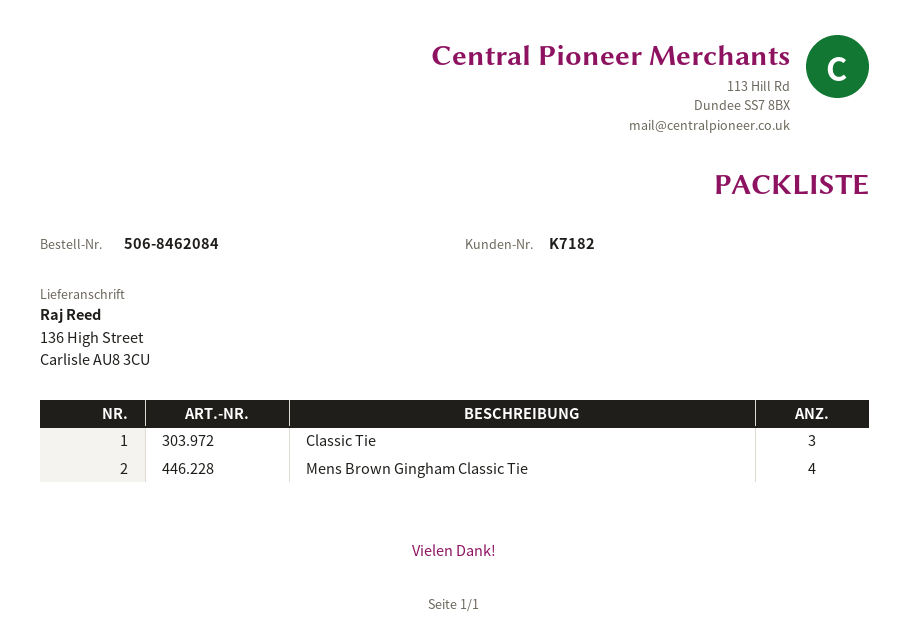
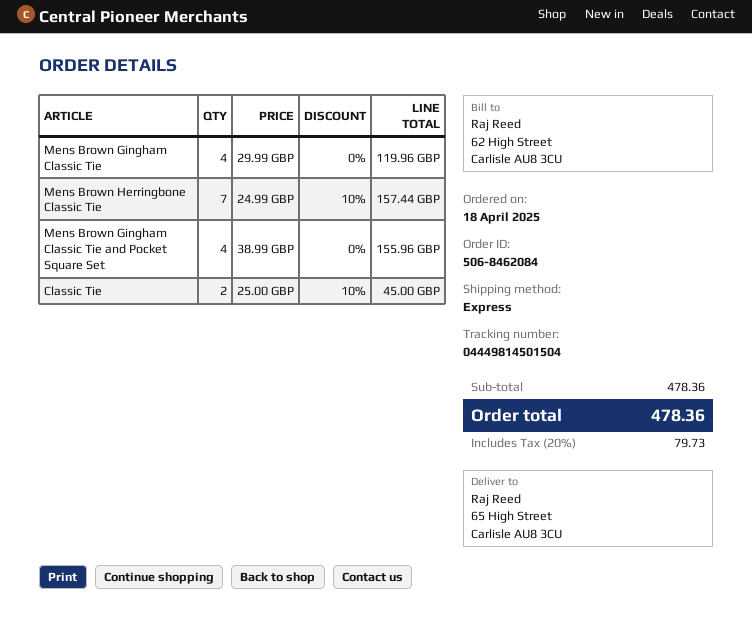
ship to: 136 High Street, Carlisle AU8 3CU -> 65 High Street, Carlisle AU8 3CU
Classic Tie: 3 -> 2
Mens Brown Herringbone Classic Tie: none -> 7
Mens Brown Gingham Classic Tie and Pocket Square Set: none -> 4

